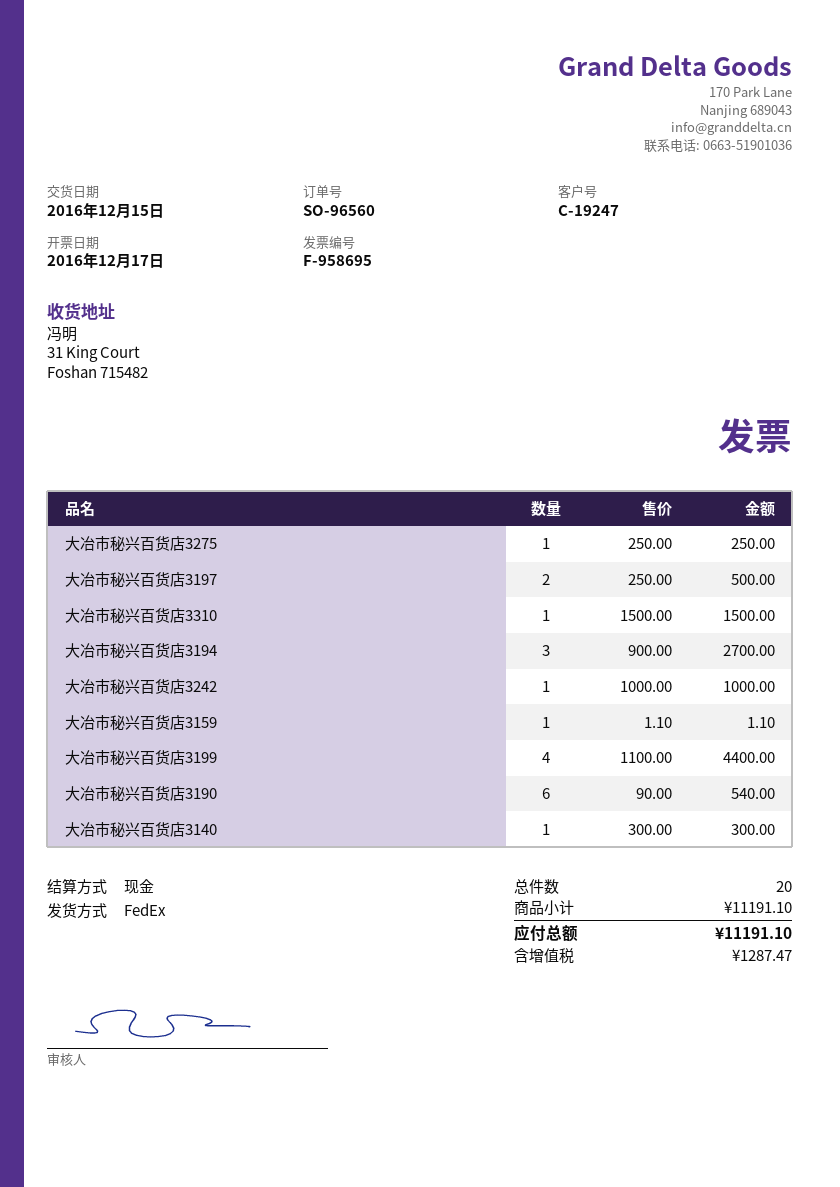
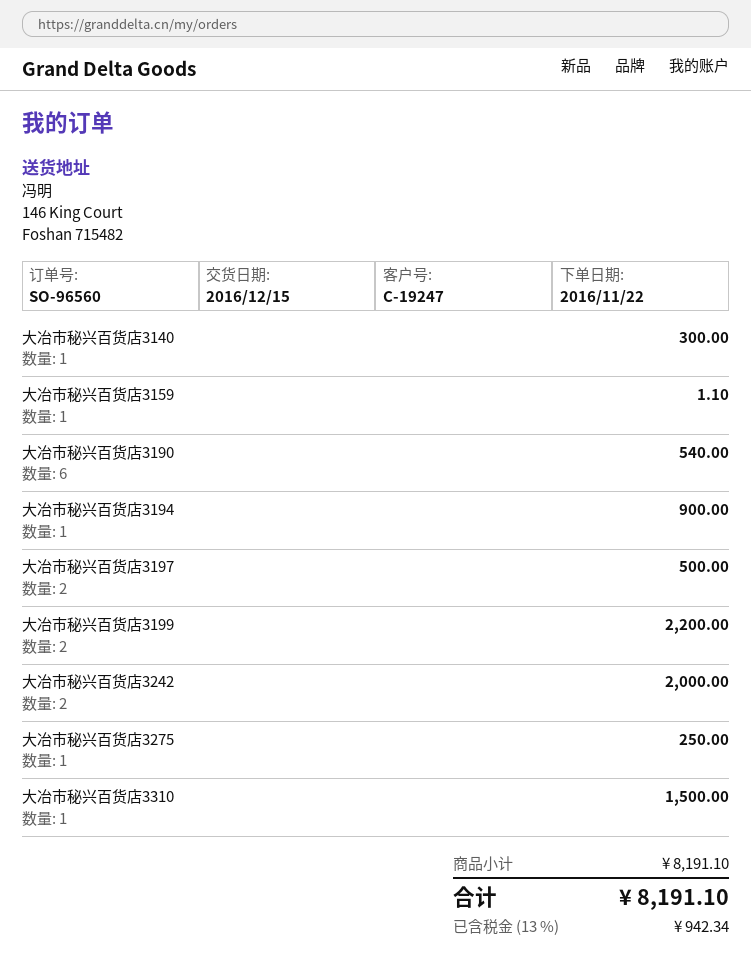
ship to: 31 King Court, Foshan 715482 -> 146 King Court, Foshan 715482
大冶市秘兴百货店3194: 3 for 2700.00 -> 1 for 900.00
大冶市秘兴百货店3242: 1 for 1000.00 -> 2 for 2000.00
大冶市秘兴百货店3199: 4 for 4400.00 -> 2 for 2200.00
subtotal: 11191.10 -> 8191.10
tax: 1287.47 -> 942.34
total: 11191.10 -> 8191.10

